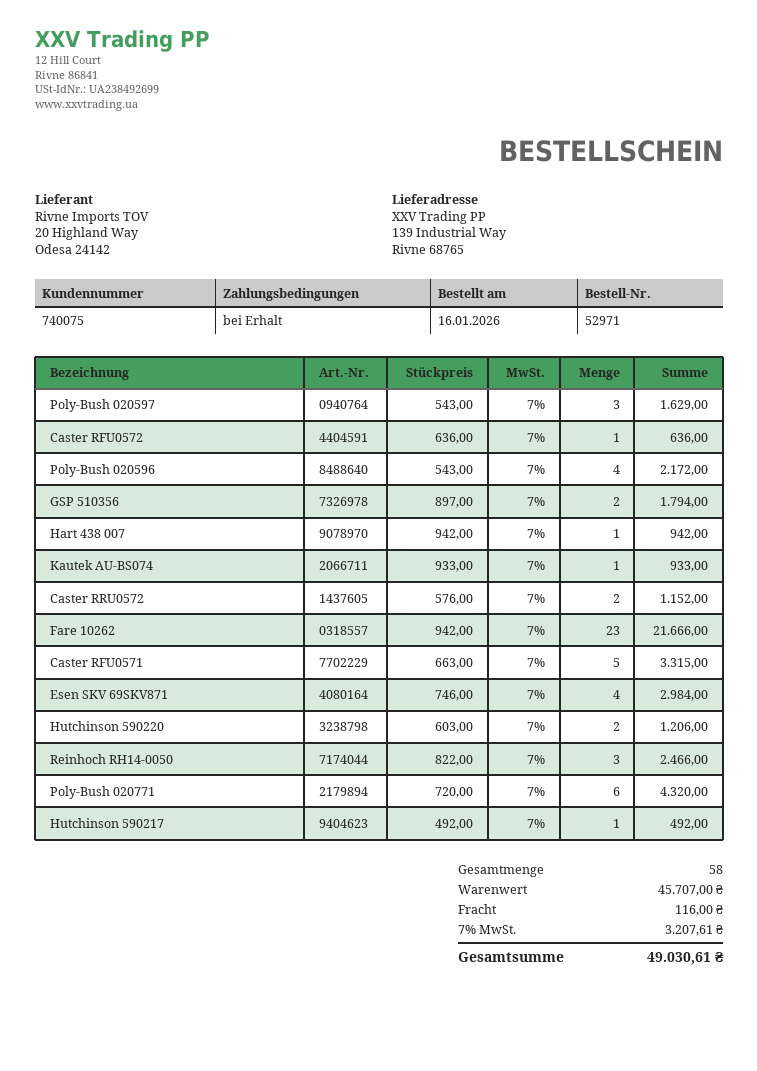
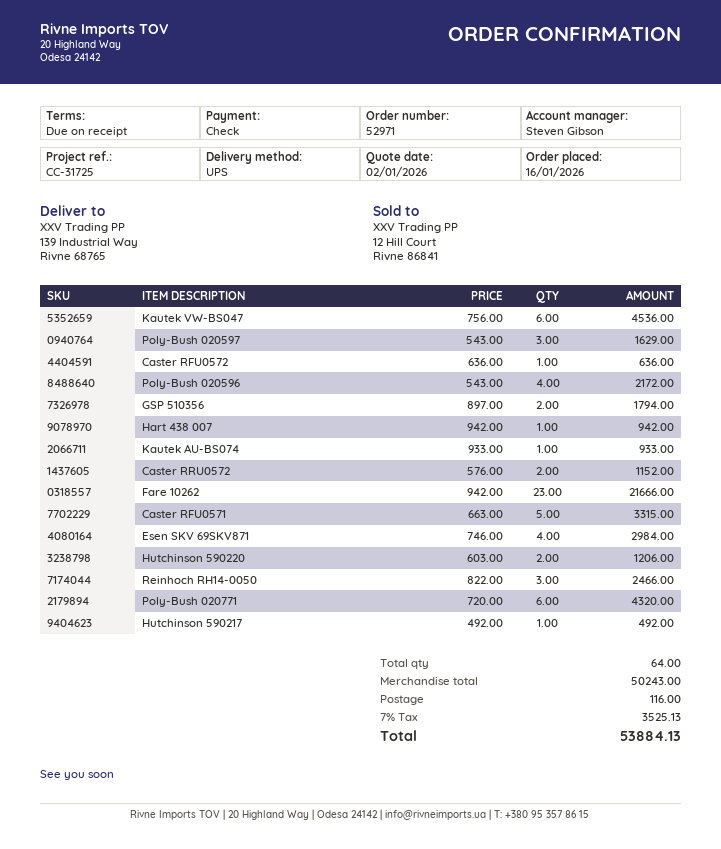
Kautek VW-BS047: none -> 6 x 756.00 = 4536.00
total quantity: 58 -> 64
subtotal: 45707.00 -> 50243.00
tax: 7% = 3207.61 -> 7% = 3525.13
total: 49030.61 -> 53884.13

